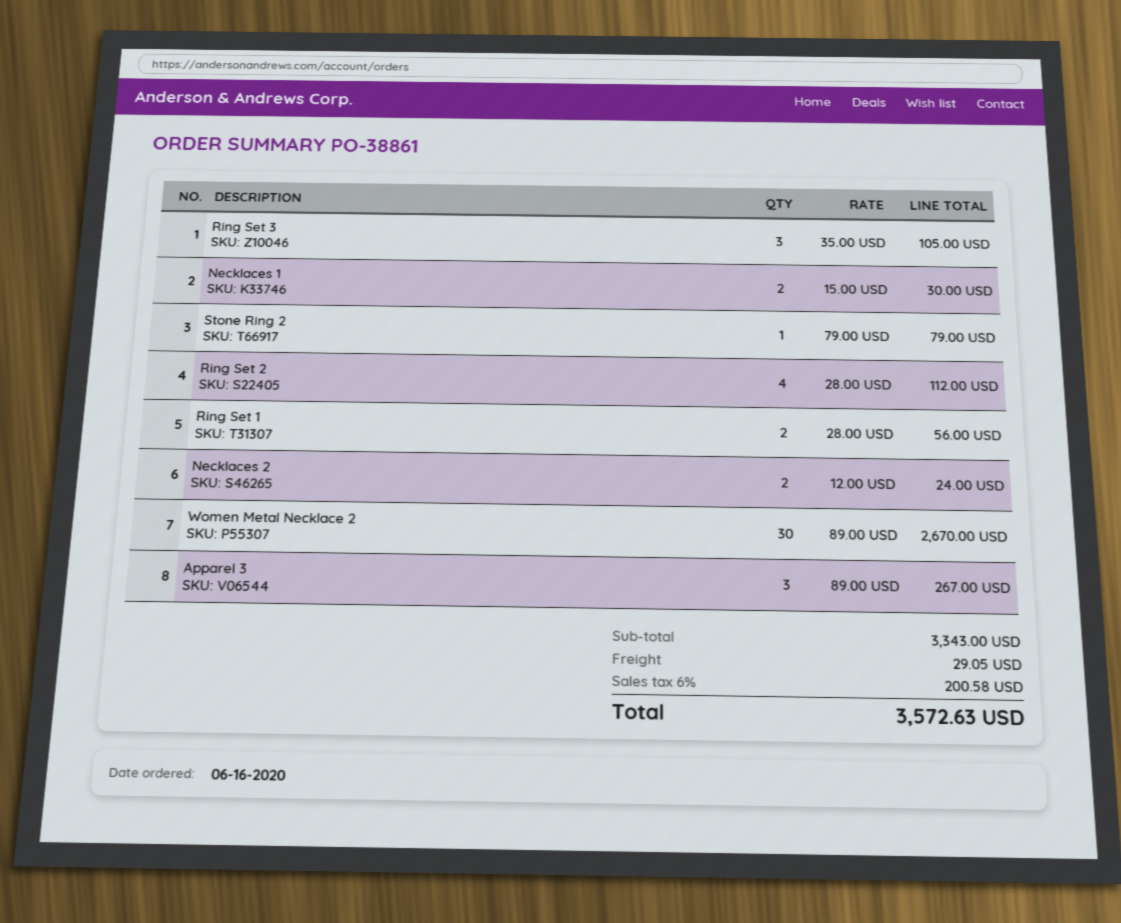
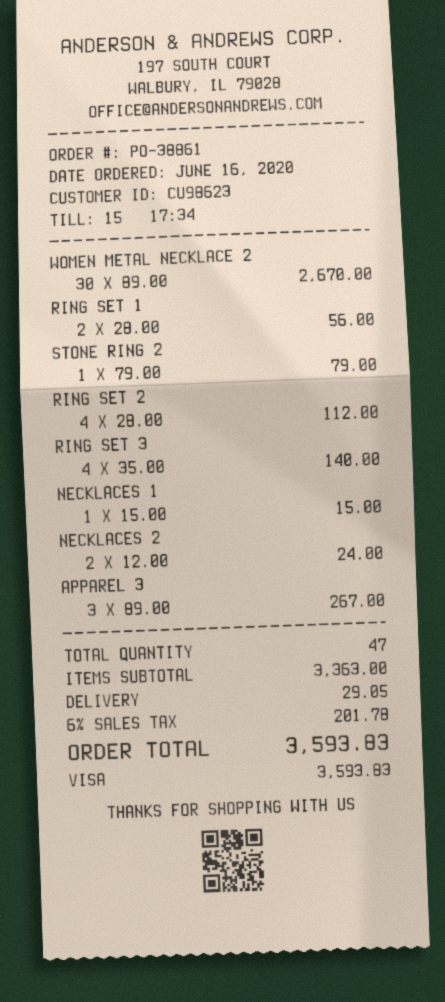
Ring Set 3: 3 x 35.00 = 105.00 -> 4 x 35.00 = 140.00
Necklaces 1: 2 x 15.00 = 30.00 -> 1 x 15.00 = 15.00
subtotal: 3343.00 -> 3363.00
tax: 6% = 200.58 -> 6% = 201.78
total: 3572.63 -> 3593.83

